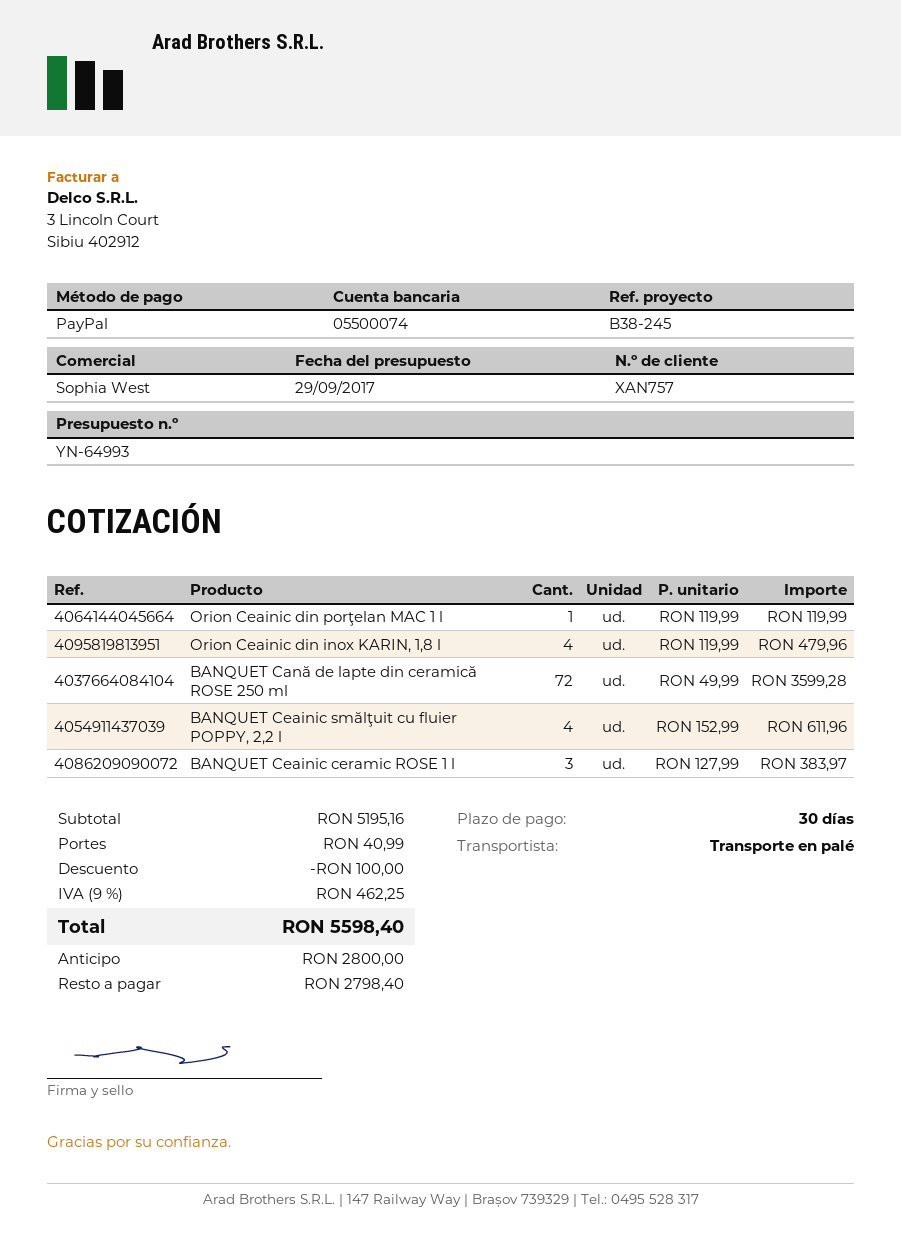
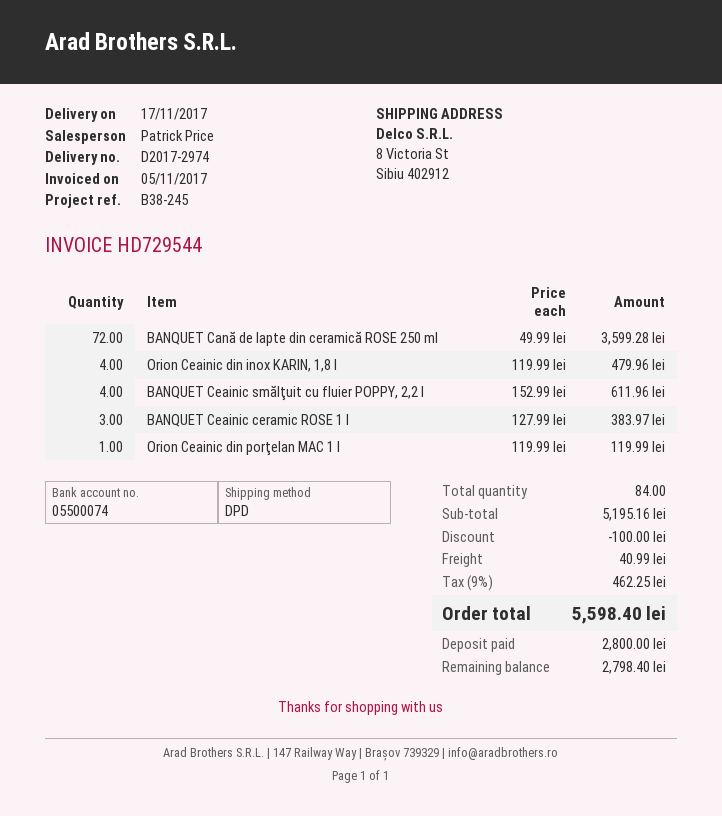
sales rep: Sophia West -> Patrick Price
shipping method: pallet freight -> DPD

